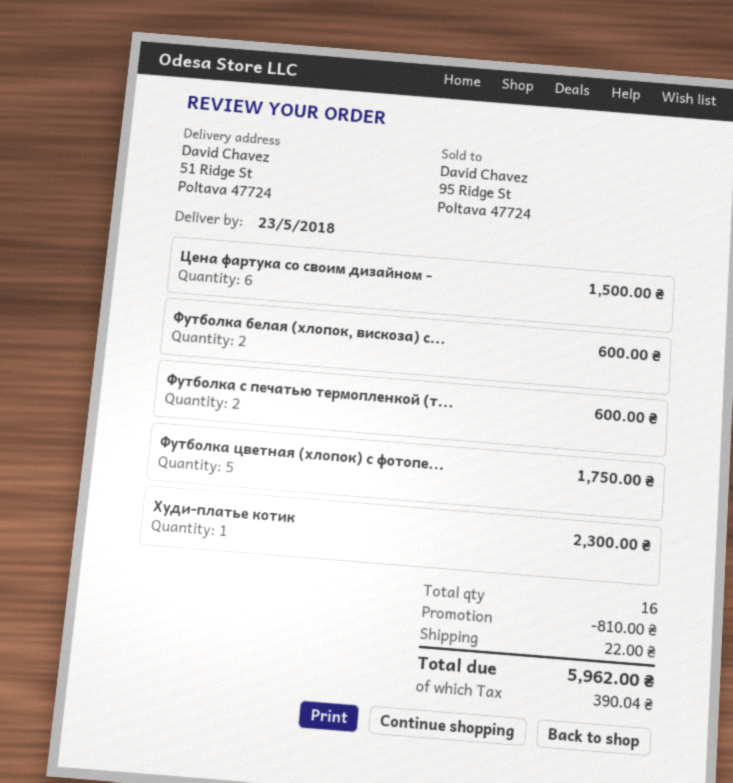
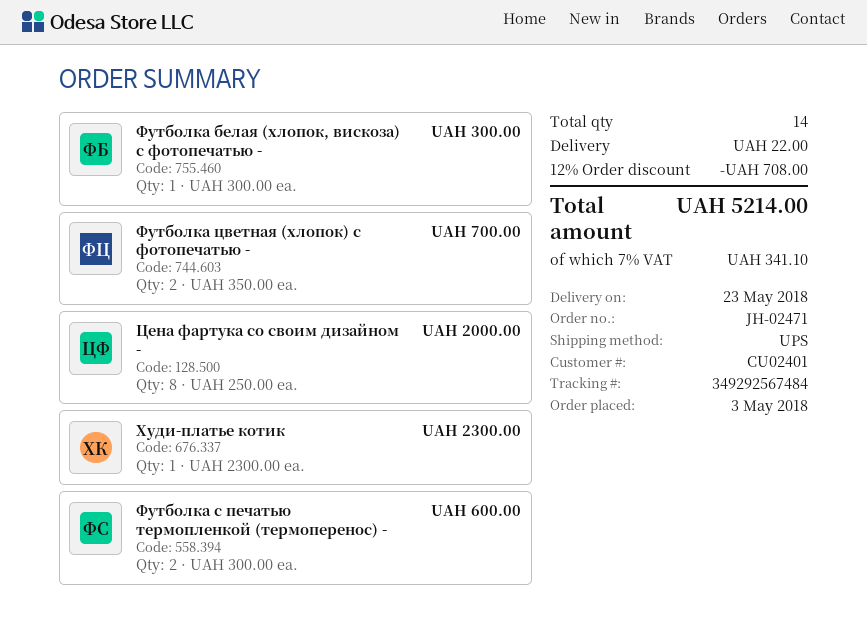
Цена фартука со своим дизайном -: 6 for 1500.00 -> 8 for 2000.00
Футболка белая (хлопок, вискоза) с...: 2 for 600.00 -> 1 for 300.00
Футболка цветная (хлопок) с фотопе...: 5 for 1750.00 -> 2 for 700.00
total quantity: 16 -> 14
discount: 810.00 -> 708.00
tax: 390.04 -> 341.10
total: 5962.00 -> 5214.00

